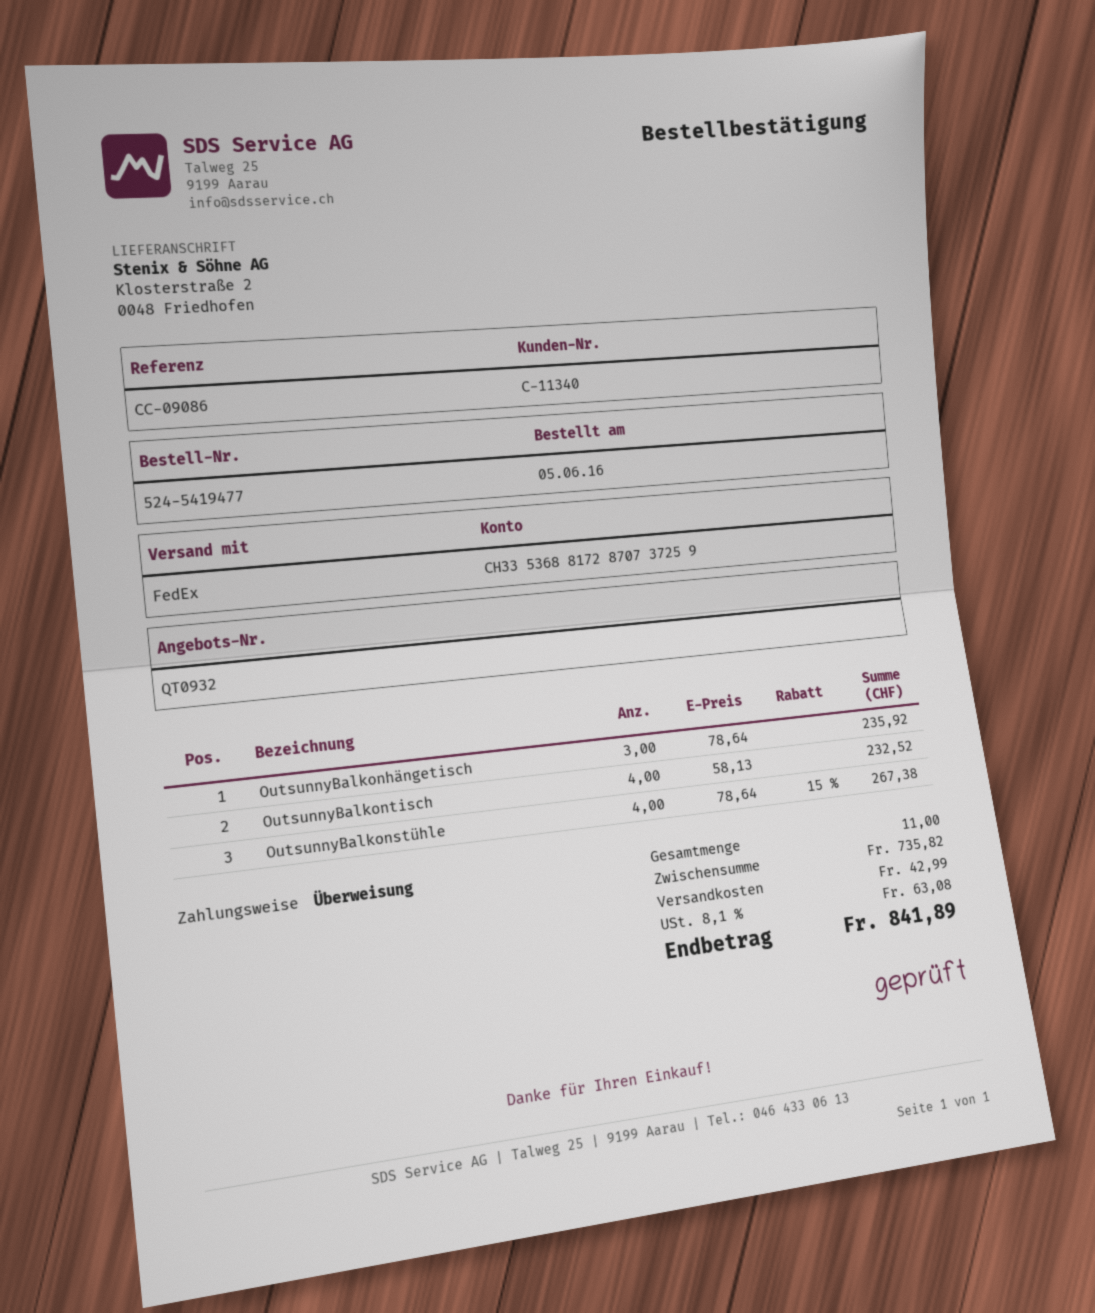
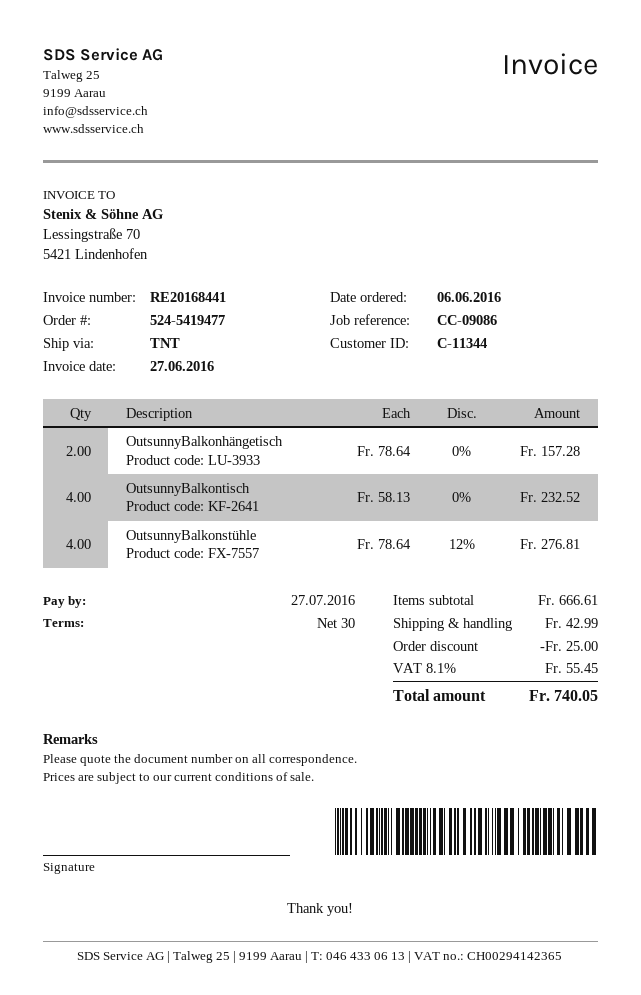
order date: 2016-06-05 -> 2016-06-06
customer number: C-11340 -> C-11344
shipping method: FedEx -> TNT
OutsunnyBalkonhängetisch: 3 x 78.64 = 235.92 -> 2 x 78.64 = 157.28
OutsunnyBalkonstühle: 4 x 78.64 - 15% = 267.38 -> 4 x 78.64 - 12% = 276.81
subtotal: 735.82 -> 666.61
discount: none -> 25.00
tax: 8.1% = 63.08 -> 8.1% = 55.45
total: 841.89 -> 740.05

